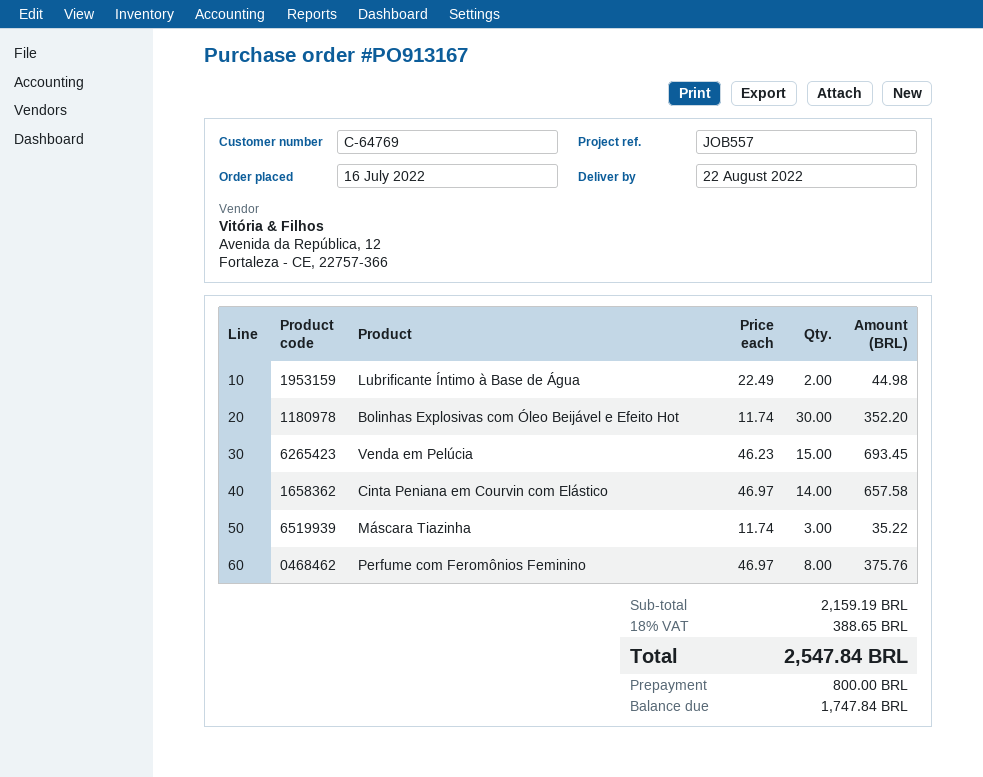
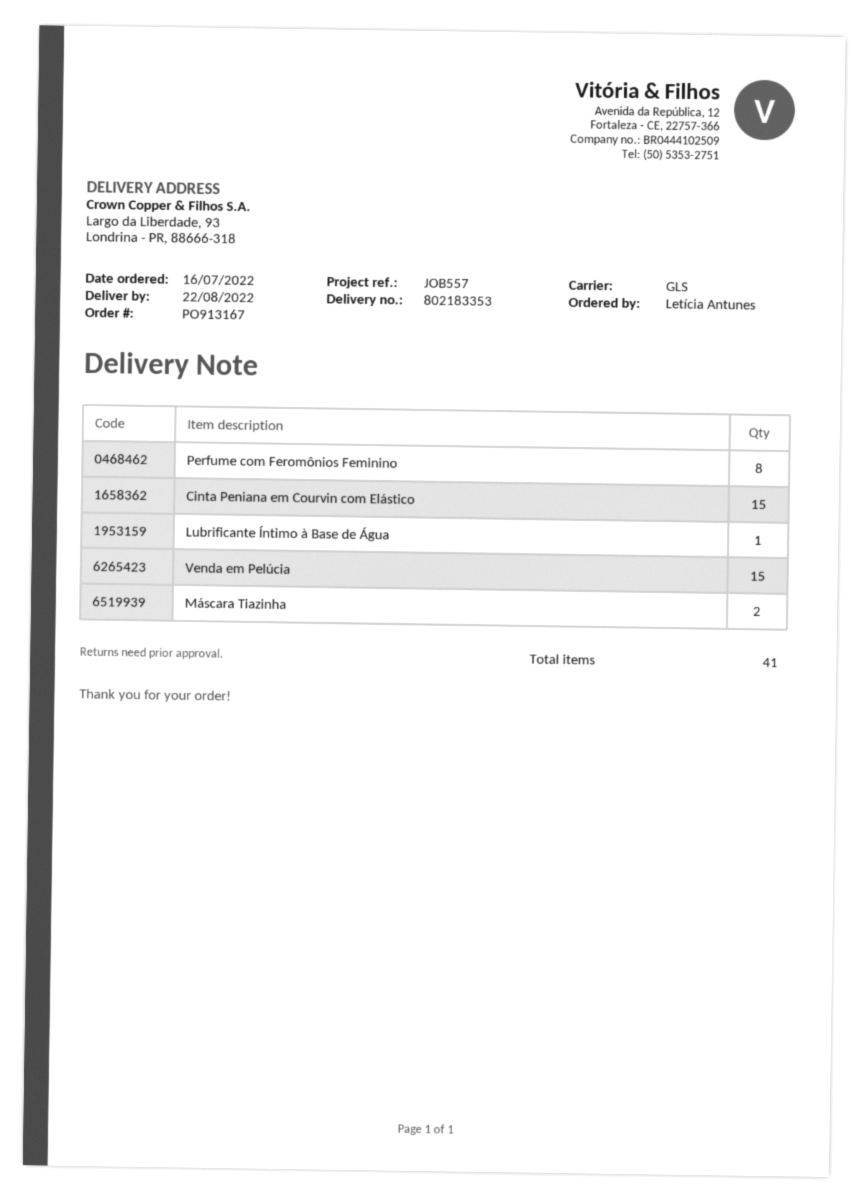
Lubrificante Íntimo à Base de Água: 2 -> 1
Bolinhas Explosivas com Óleo Beijável e Efeito Hot: 30 -> none
Cinta Peniana em Courvin com Elástico: 14 -> 15
Máscara Tiazinha: 3 -> 2

